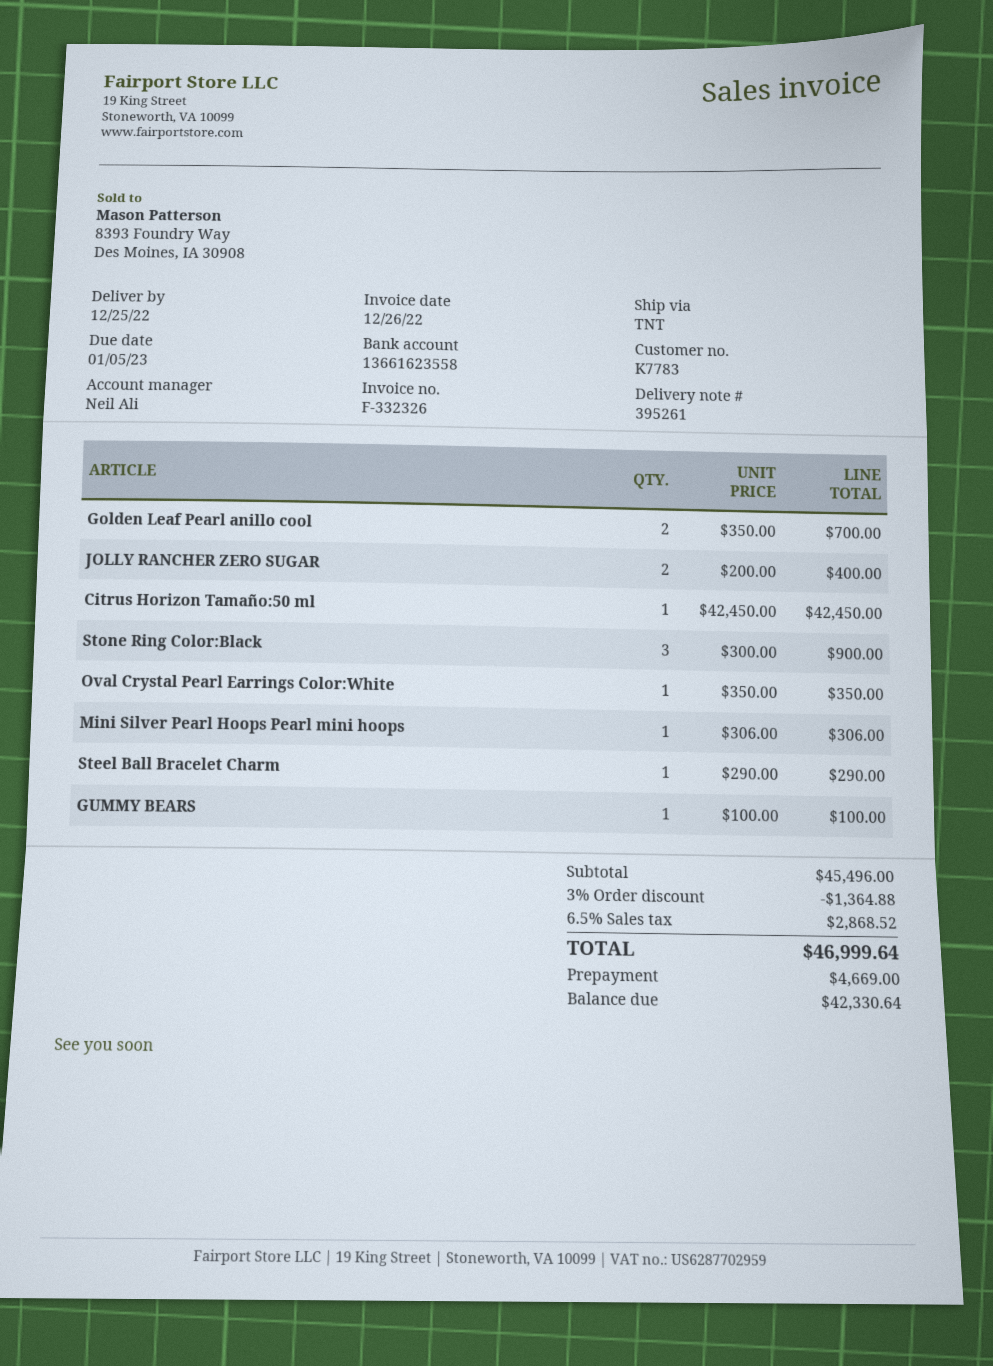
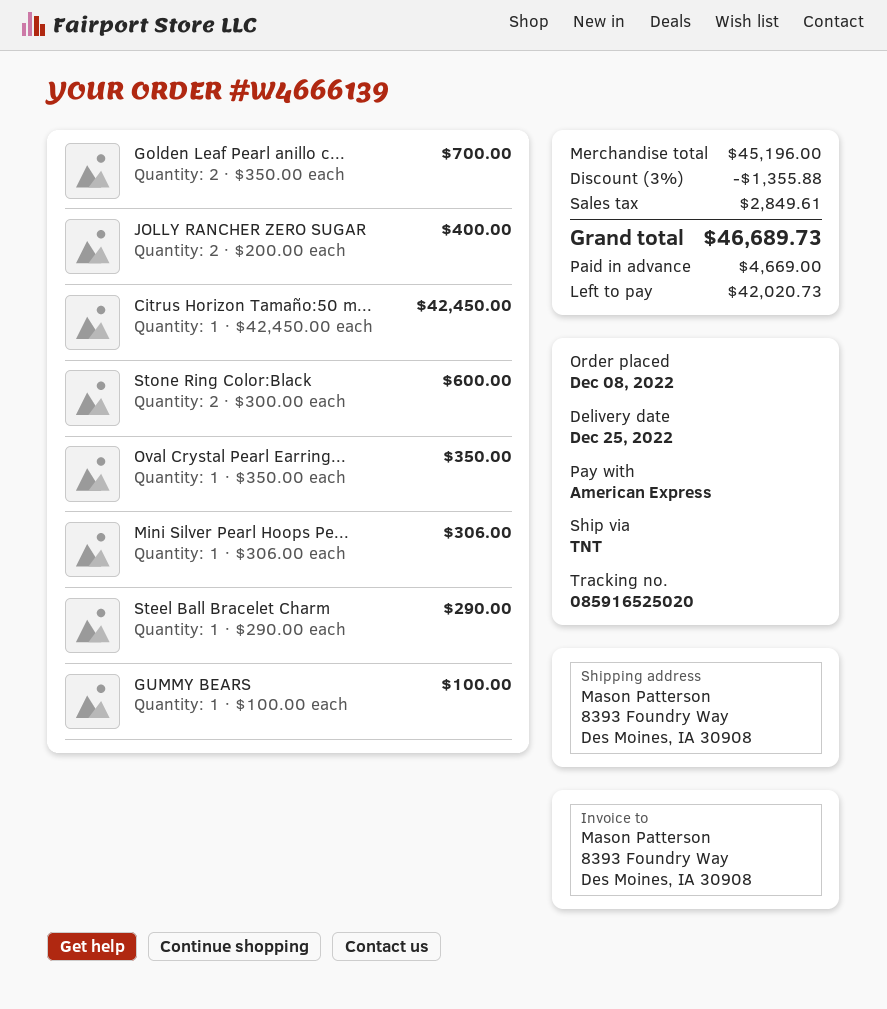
Stone Ring Color:Black: 3 x 300.00 = 900.00 -> 2 x 300.00 = 600.00
subtotal: 45496.00 -> 45196.00
discount: 3% = 1364.88 -> 3% = 1355.88
tax: 2868.52 -> 2849.61
total: 46999.64 -> 46689.73
balance: 42330.64 -> 42020.73

